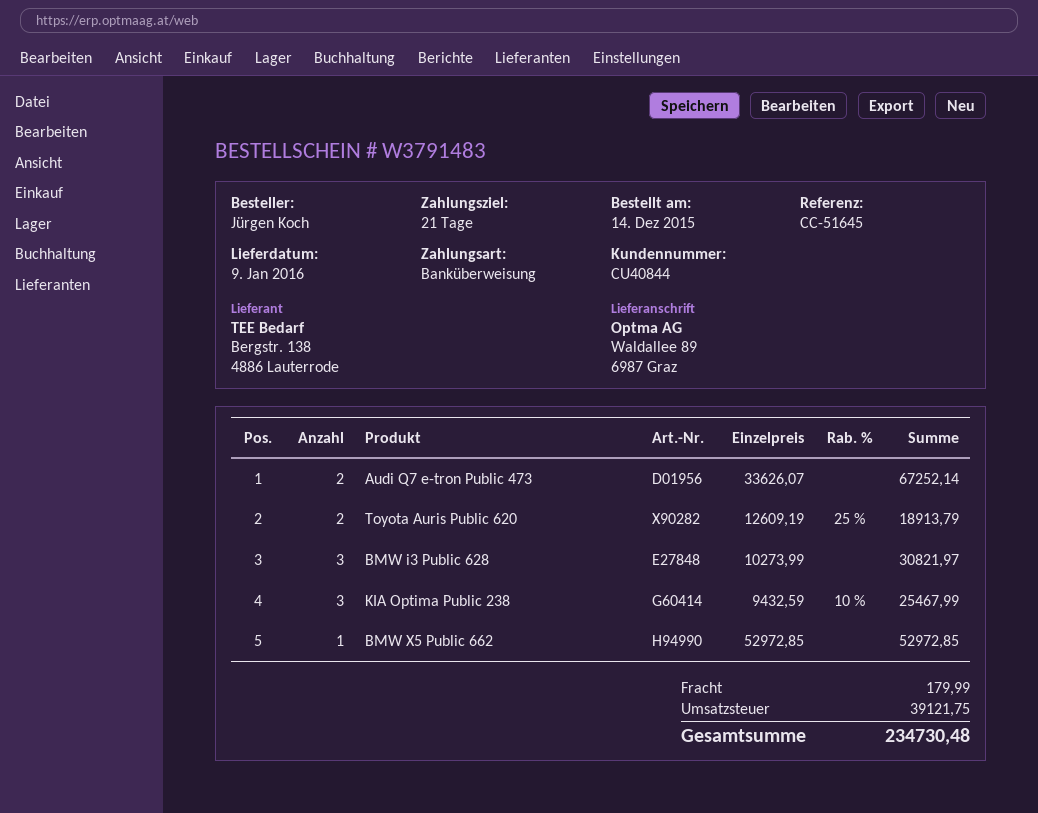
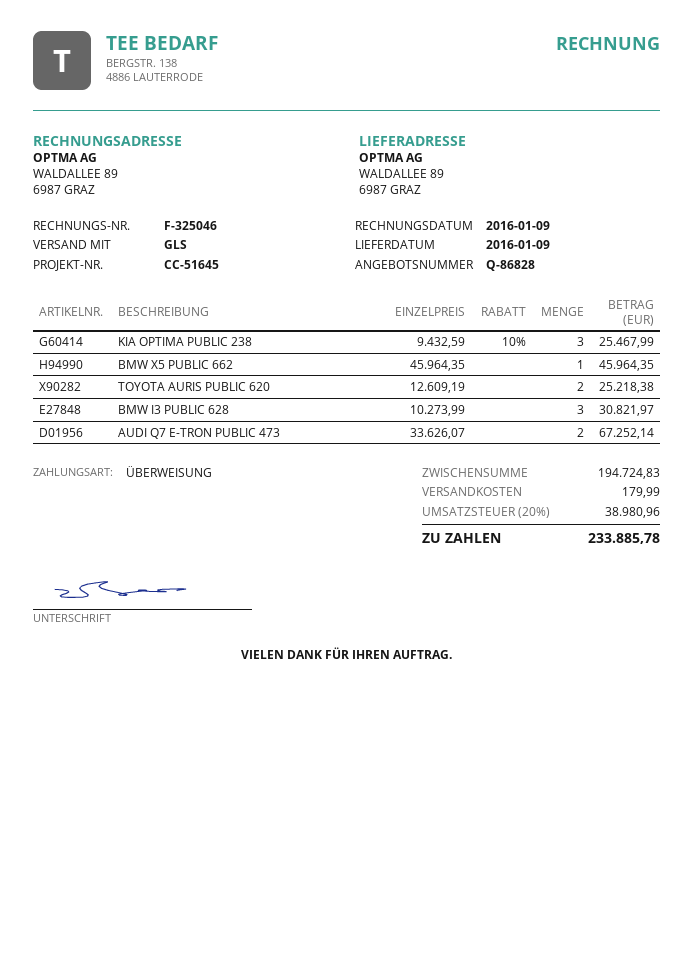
Toyota Auris Public 620: 2 x 12609.19 - 25% = 18913.79 -> 2 x 12609.19 = 25218.38
BMW X5 Public 662: 1 x 52972.85 = 52972.85 -> 1 x 45964.35 = 45964.35
tax: 39121.75 -> 38980.96
total: 234730.48 -> 233885.78

